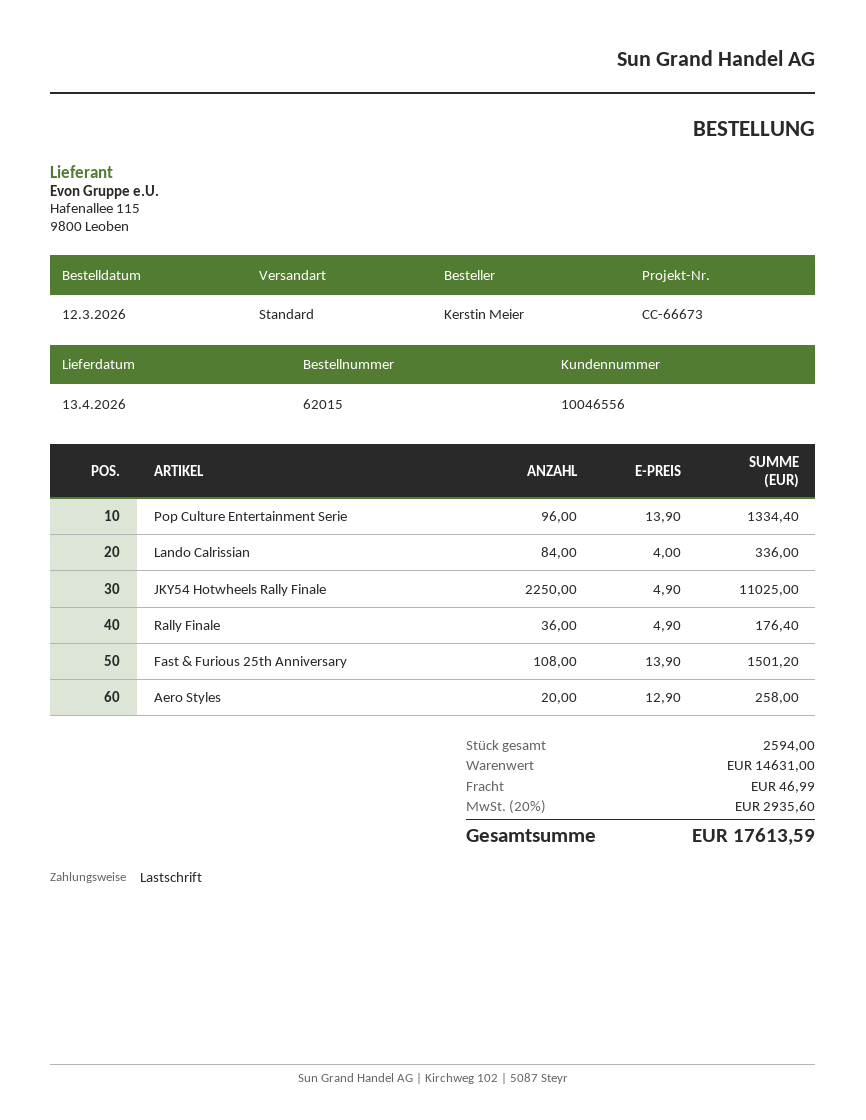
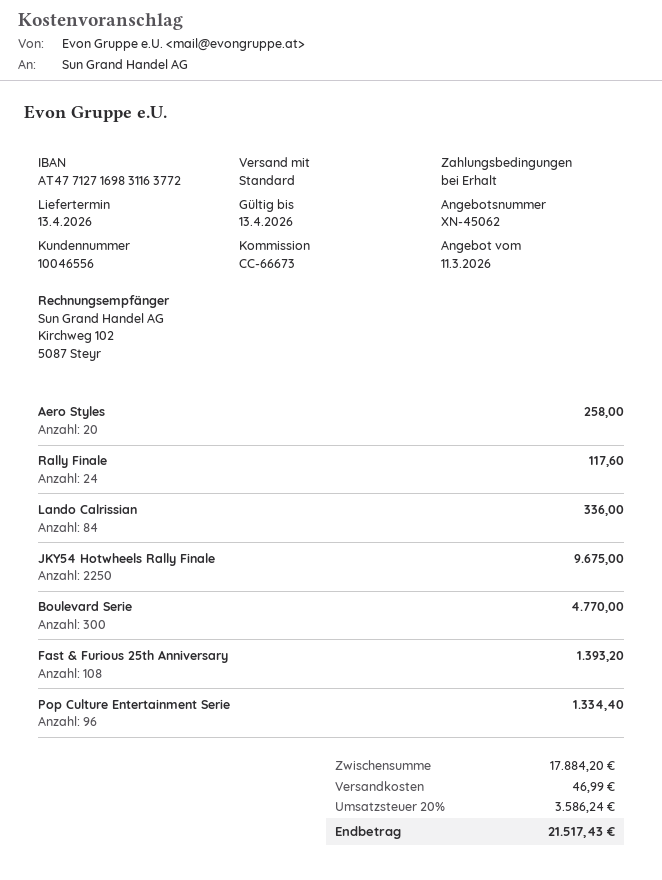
JKY54 Hotwheels Rally Finale: 2250 for 11025.00 -> 2250 for 9675.00
Rally Finale: 36 for 176.40 -> 24 for 117.60
Fast & Furious 25th Anniversary: 108 for 1501.20 -> 108 for 1393.20
Boulevard Serie: none -> 300 for 4770.00
subtotal: 14631.00 -> 17884.20
tax: 20% = 2935.60 -> 20% = 3586.24
total: 17613.59 -> 21517.43

